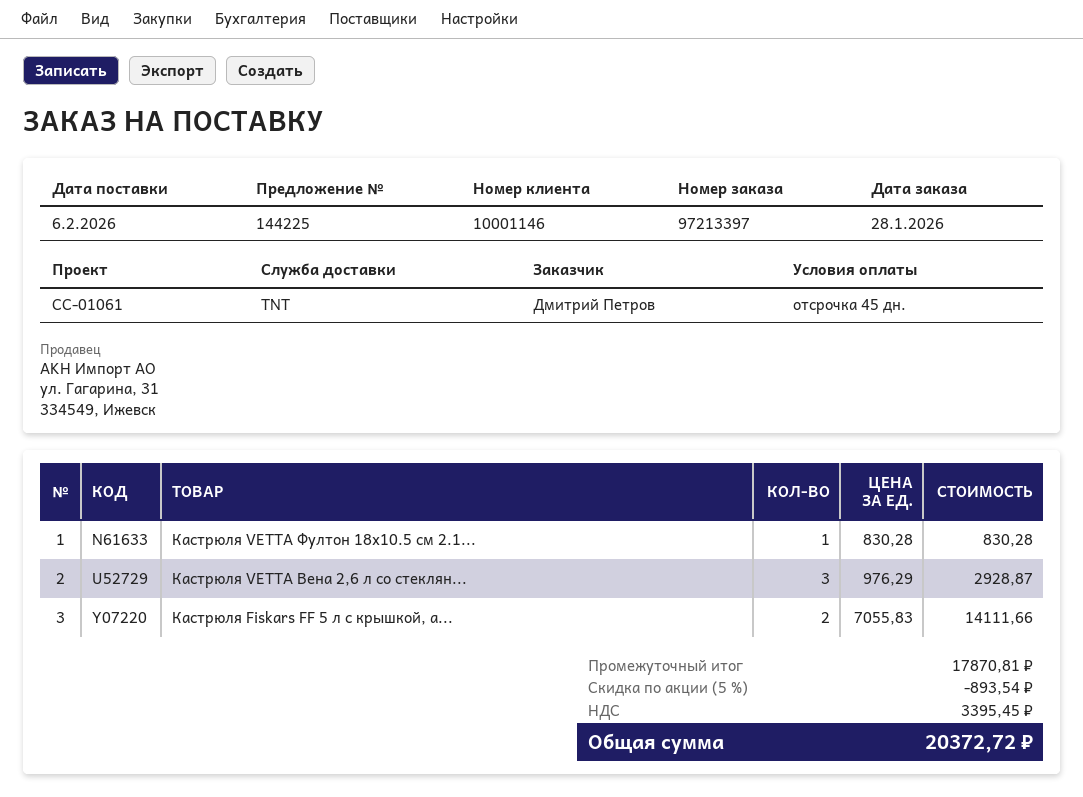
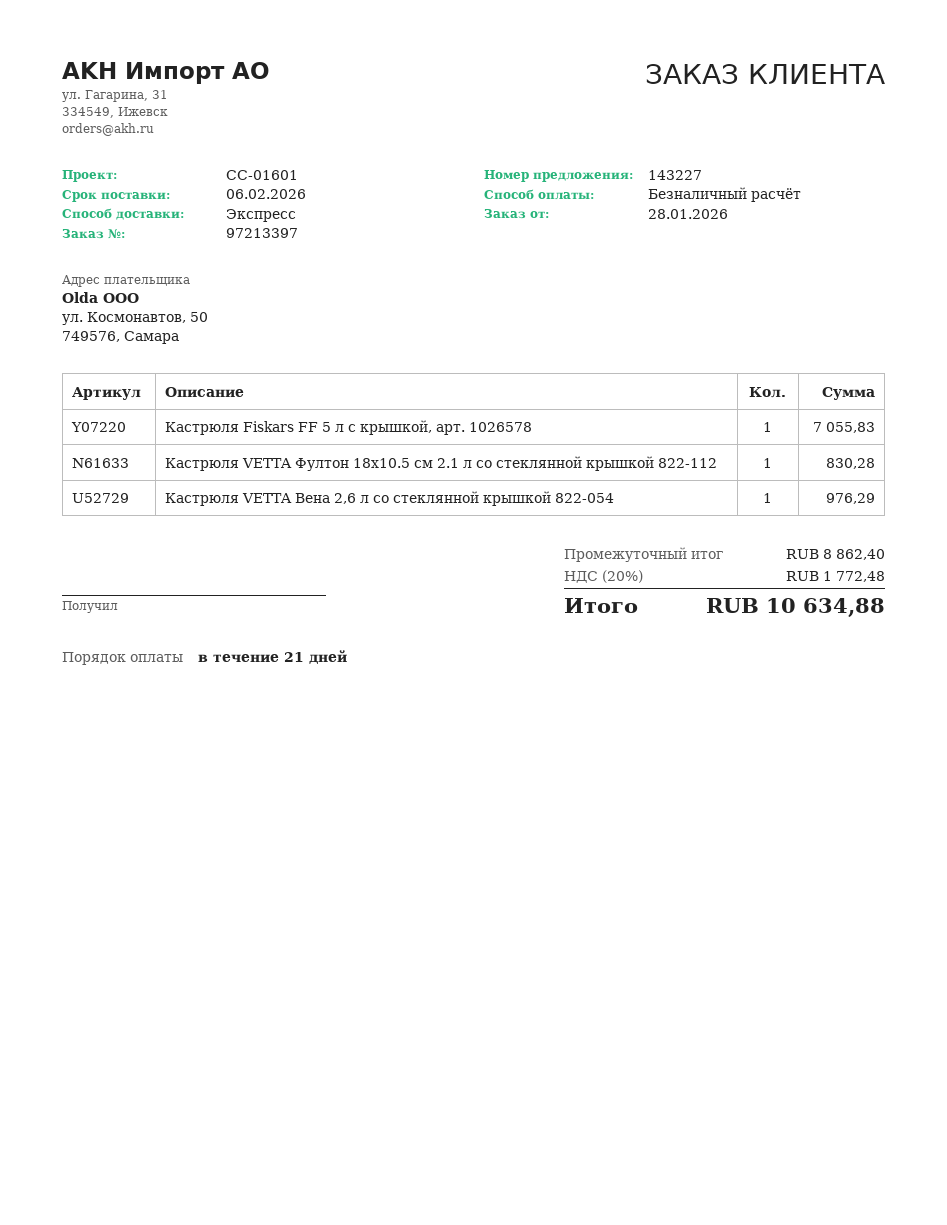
quote number: 144225 -> 143227
payment terms: 45 days -> 21 days
reference: CC-01061 -> CC-01601
shipping method: TNT -> express
Кастрюля VETTA Вена 2,6 л со стеклян...: 3 for 2928.87 -> 1 for 976.29
Кастрюля Fiskars FF 5 л с крышкой, а...: 2 for 14111.66 -> 1 for 7055.83
subtotal: 17870.81 -> 8862.40
discount: 5% = 893.54 -> none
tax: 3395.45 -> 1772.48
total: 20372.72 -> 10634.88

